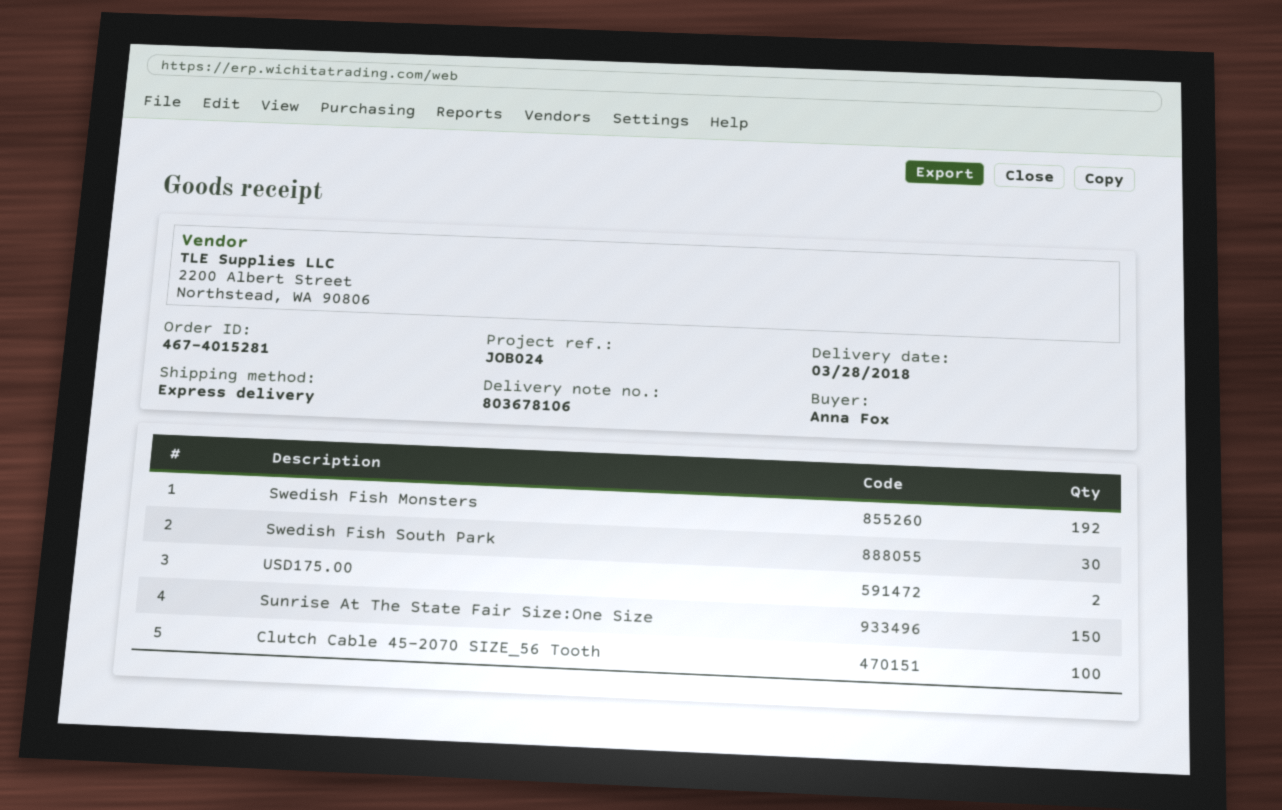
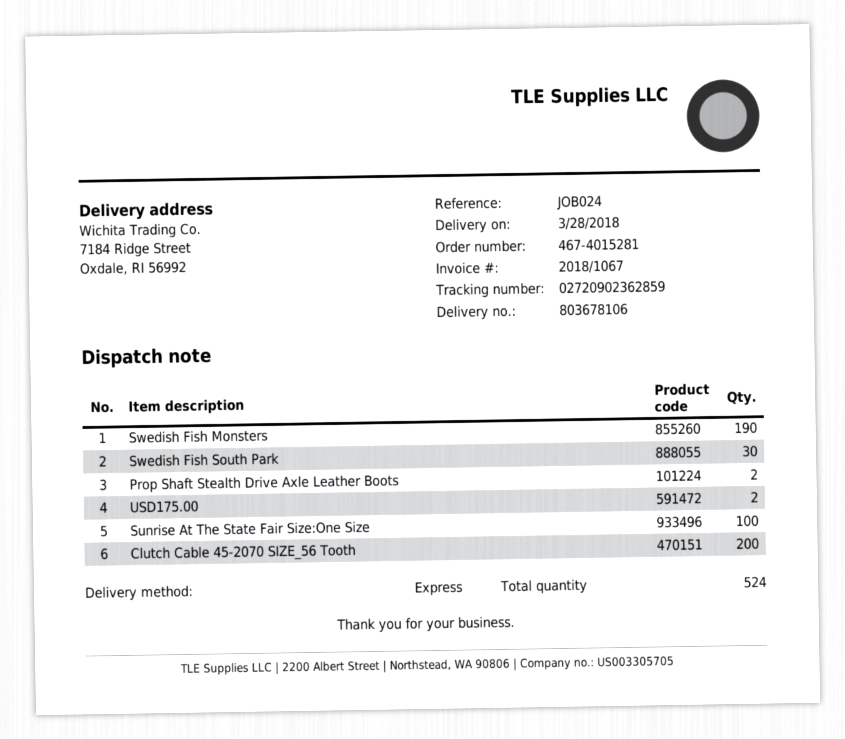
Swedish Fish Monsters: 192 -> 190
Sunrise At The State Fair Size:One Size: 150 -> 100
Clutch Cable 45-2070 SIZE_56 Tooth: 100 -> 200
Prop Shaft Stealth Drive Axle Leather Boots: none -> 2

